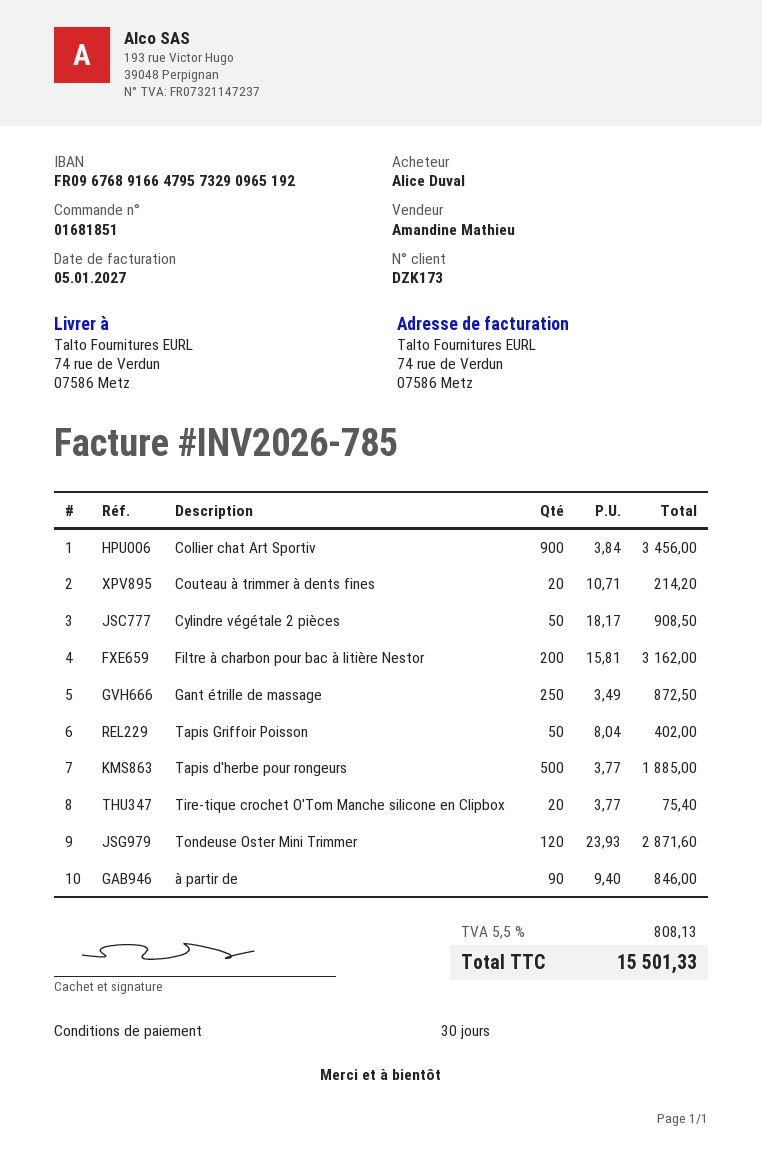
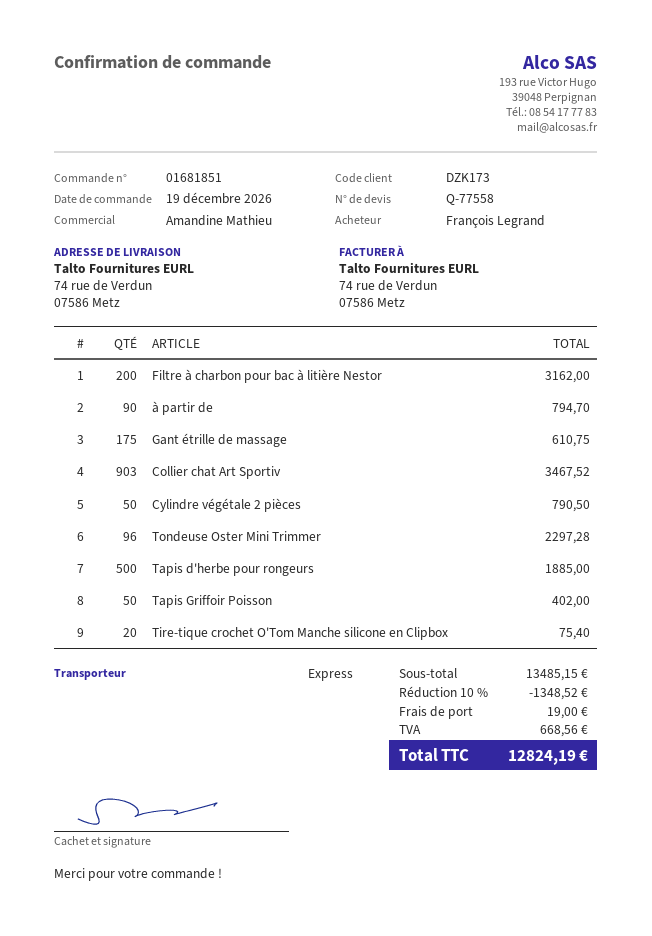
ordered by: Alice Duval -> François Legrand
Collier chat Art Sportiv: 900 for 3456.00 -> 903 for 3467.52
Couteau à trimmer à dents fines: 20 for 214.20 -> none
Cylindre végétale 2 pièces: 50 for 908.50 -> 50 for 790.50
Gant étrille de massage: 250 for 872.50 -> 175 for 610.75
Tondeuse Oster Mini Trimmer: 120 for 2871.60 -> 96 for 2297.28
à partir de: 90 for 846.00 -> 90 for 794.70
discount: none -> 10% = 1348.52
shipping: none -> 19.00
tax: 808.13 -> 668.56
total: 15501.33 -> 12824.19

